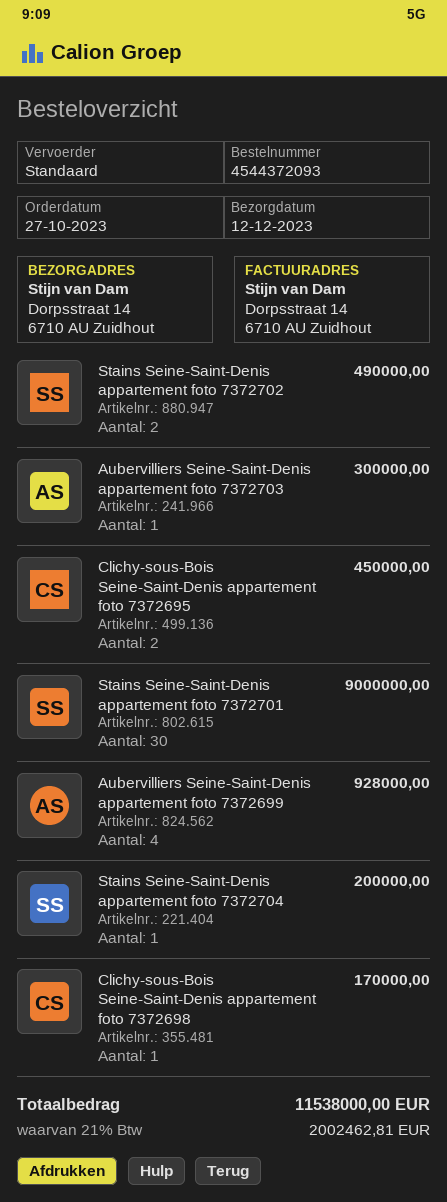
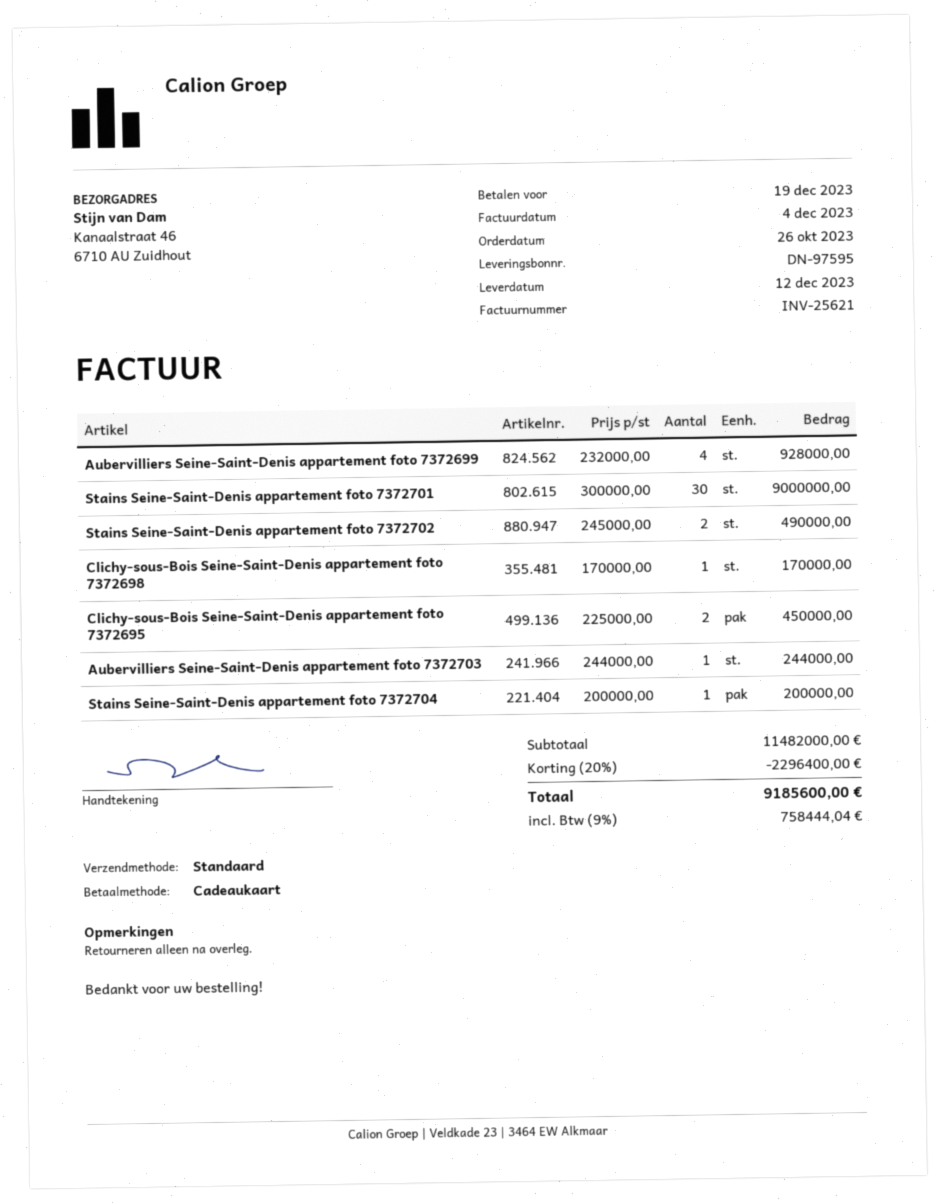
order date: 2023-10-27 -> 2023-10-26
ship to: Dorpsstraat 14, 6710 AU Zuidhout -> Kanaalstraat 46, 6710 AU Zuidhout
Aubervilliers Seine-Saint-Denis appartement foto 7372703: 1 for 300000.00 -> 1 for 244000.00
discount: none -> 20% = 2296400.00
tax: 21% = 2002462.81 -> 9% = 758444.04
total: 11538000.00 -> 9185600.00

